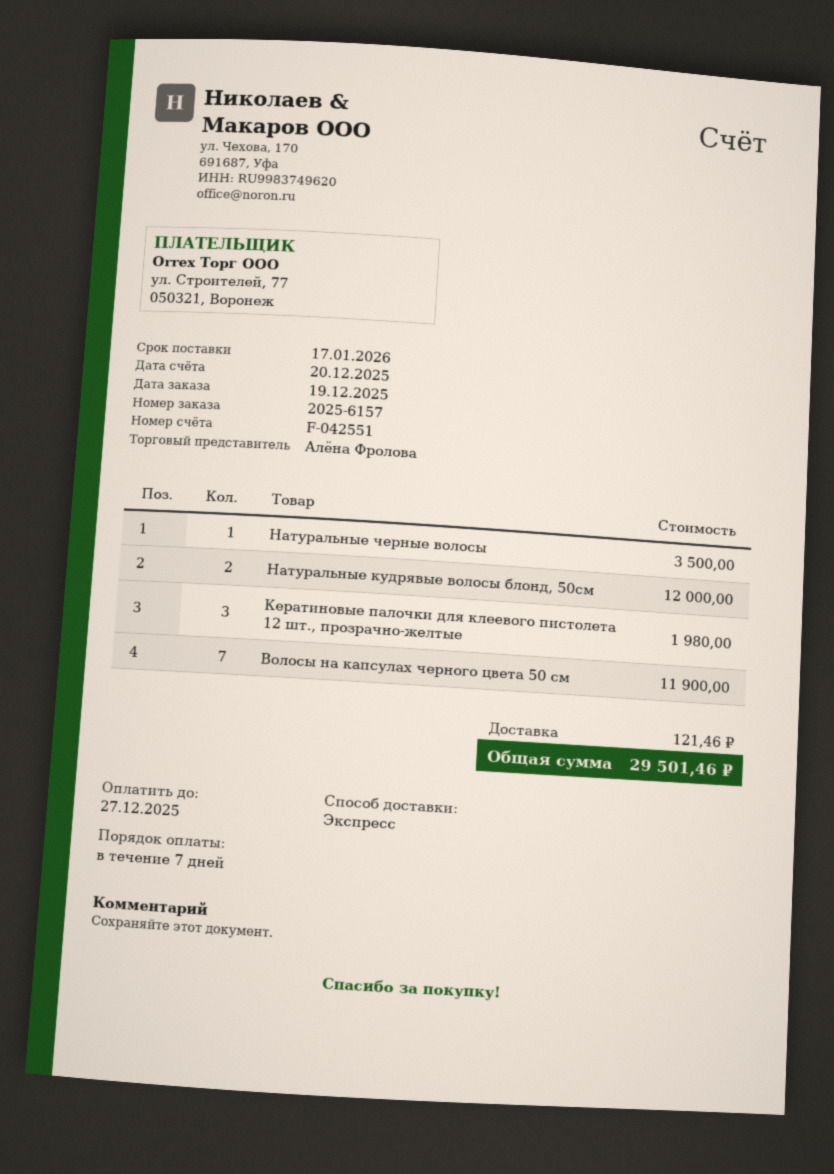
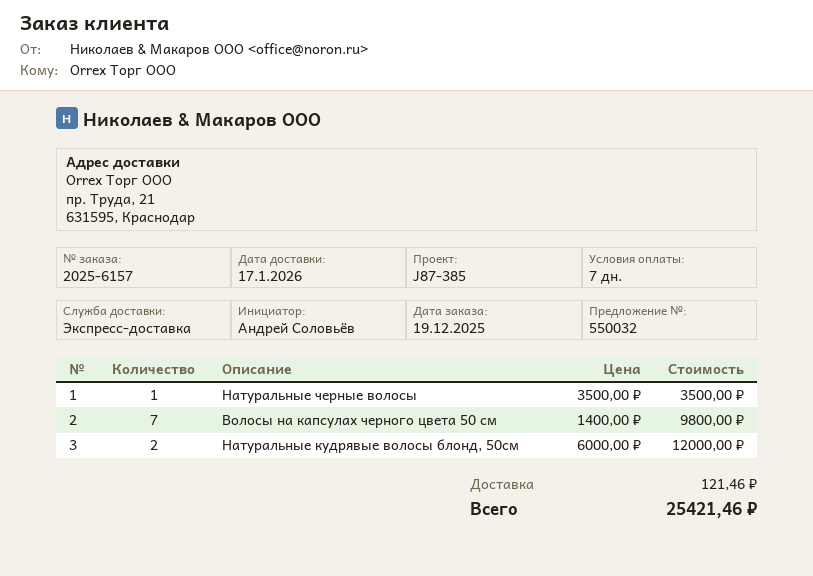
Кератиновые палочки для клеевого пистолета 12 шт., прозрачно-желтые: 3 for 1980.00 -> none
Волосы на капсулах черного цвета 50 см: 7 for 11900.00 -> 7 for 9800.00
total: 29501.46 -> 25421.46

